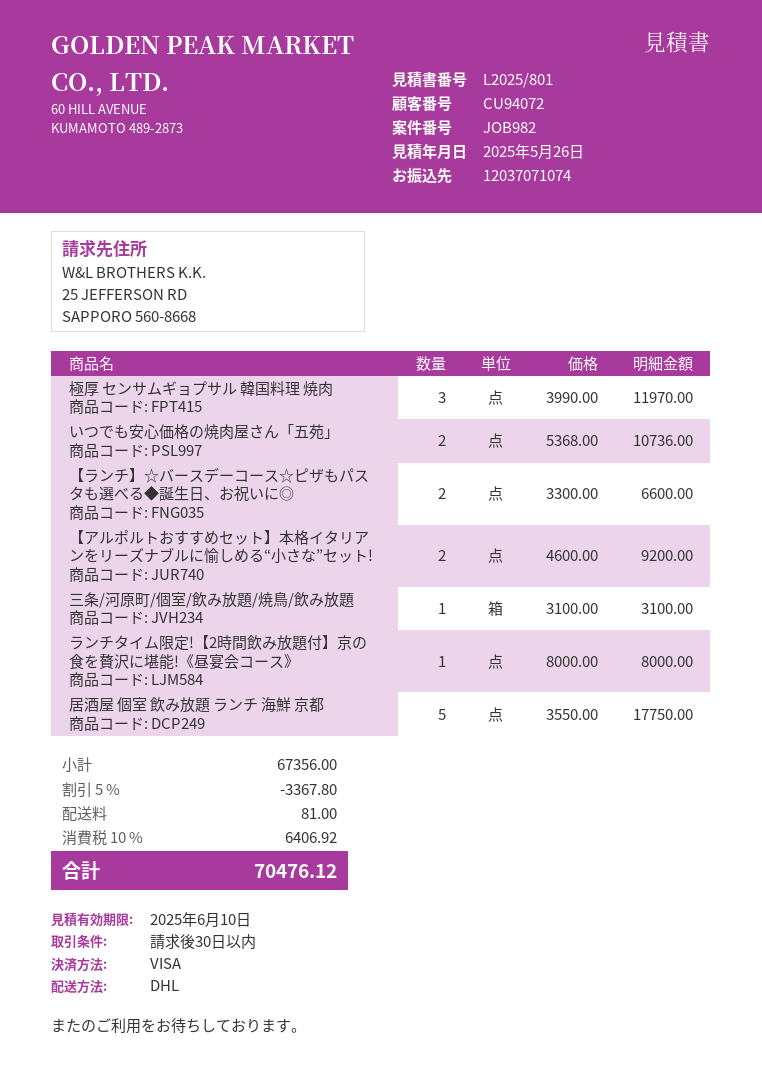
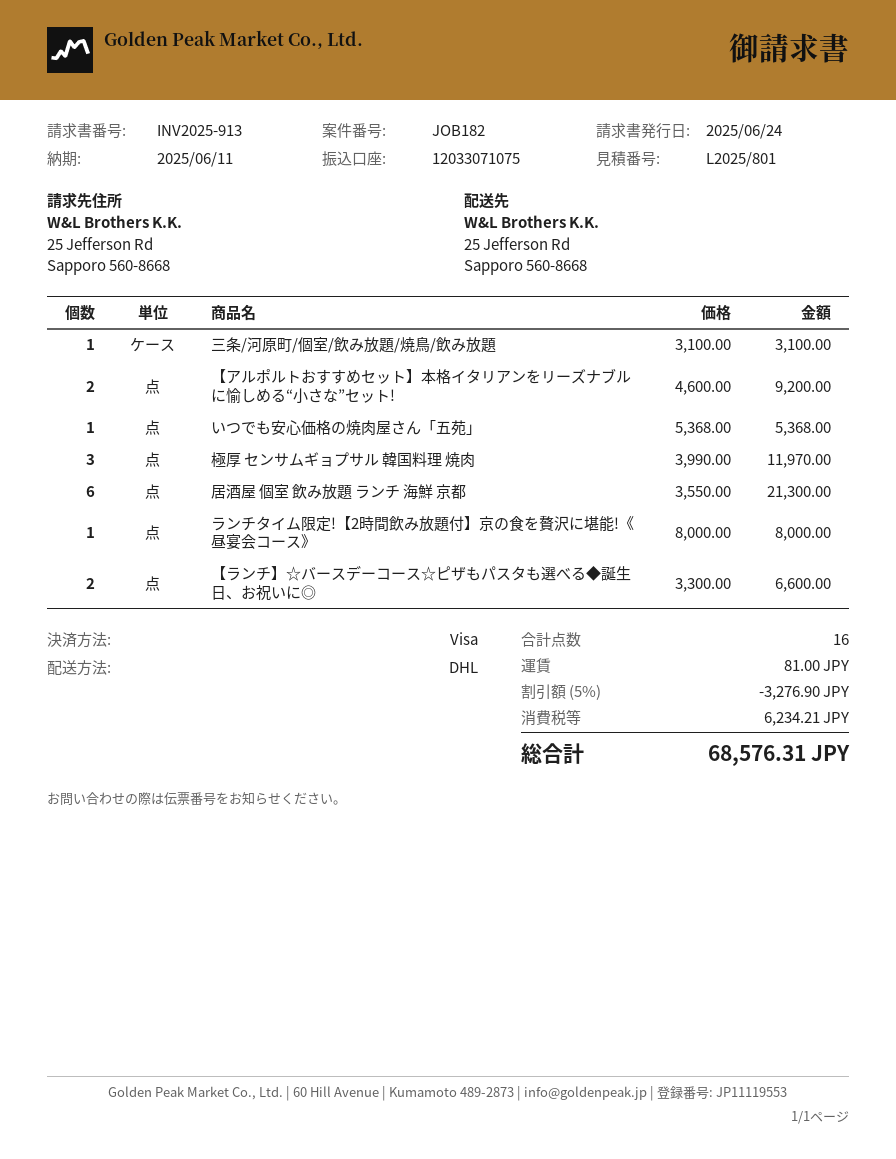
reference: JOB982 -> JOB182
bank account: 12037071074 -> 12033071075
いつでも安心価格の焼肉屋さん「五苑」: 2 x 5368.00 = 10736.00 -> 1 x 5368.00 = 5368.00
居酒屋 個室 飲み放題 ランチ 海鮮 京都: 5 x 3550.00 = 17750.00 -> 6 x 3550.00 = 21300.00
discount: 5% = 3367.80 -> 5% = 3276.90
tax: 6406.92 -> 6234.21
total: 70476.12 -> 68576.31

